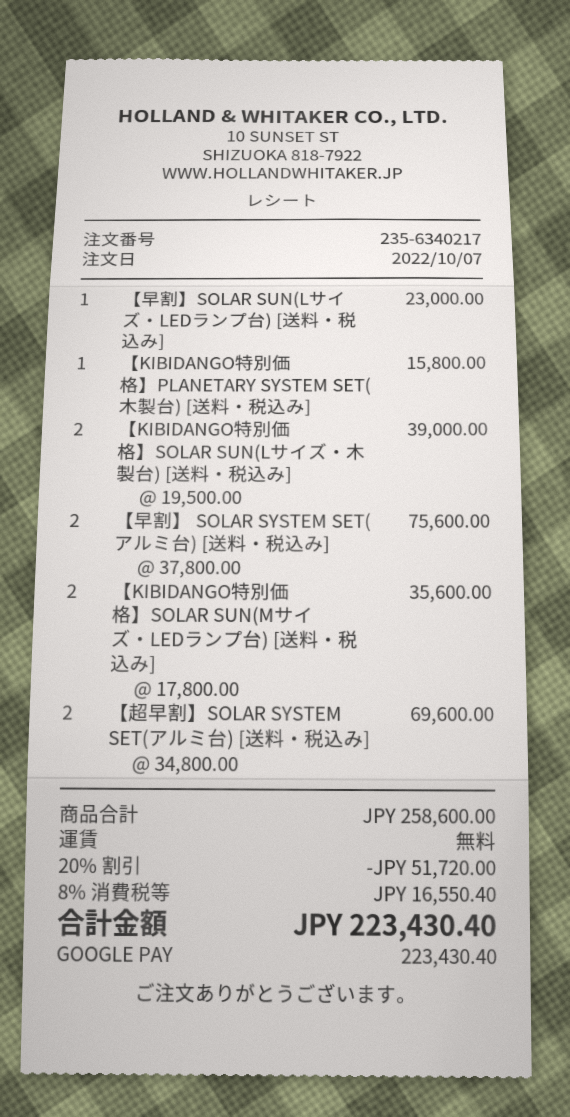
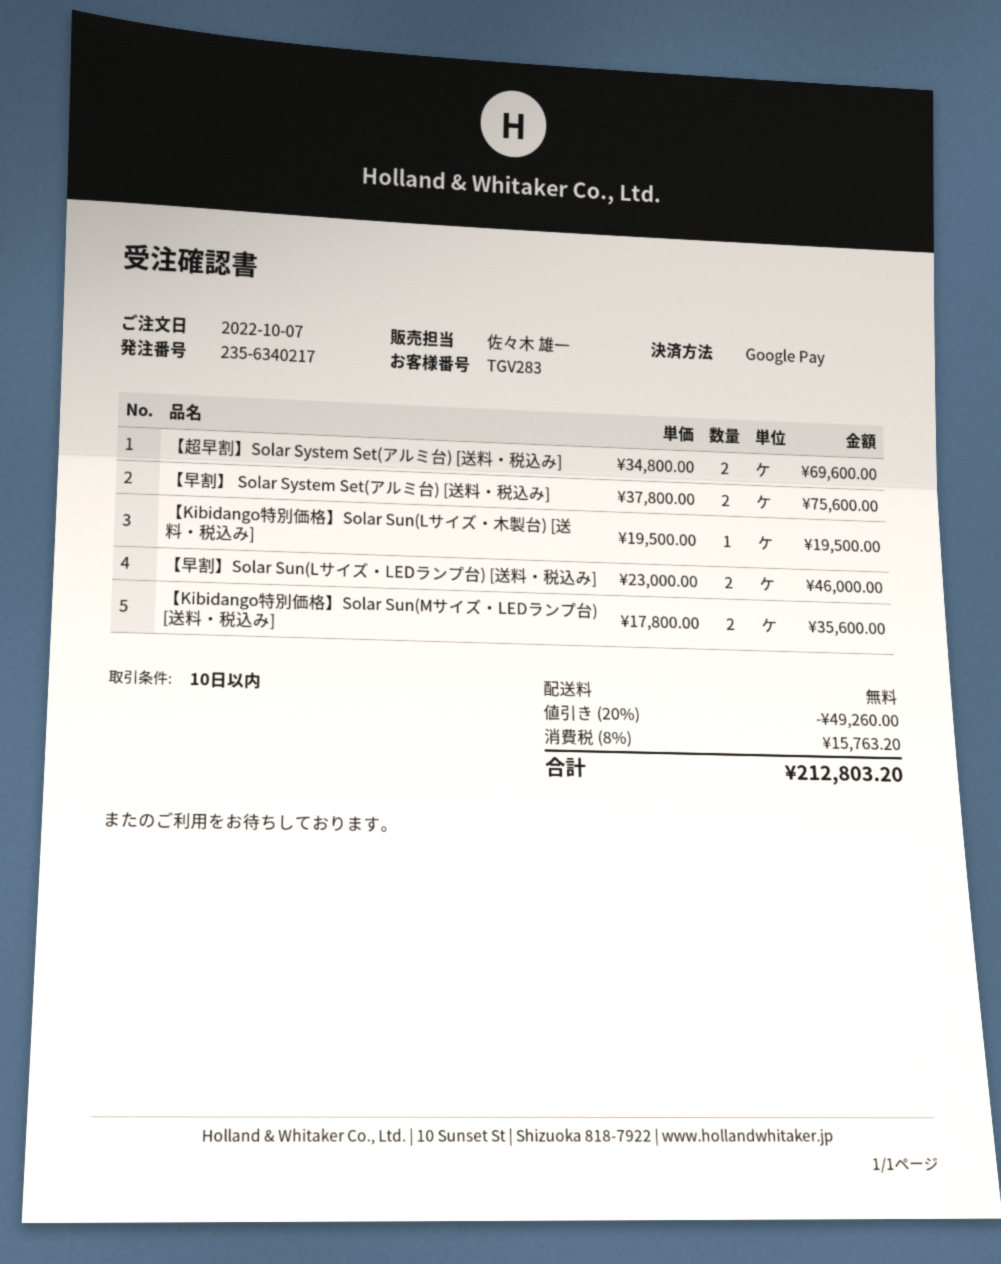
【早割】SOLAR SUN(Lサイズ・LEDランプ台) [送料・税込み]: 1 x 23000.00 = 23000.00 -> 2 x 23000.00 = 46000.00
【KIBIDANGO特別価格】PLANETARY SYSTEM SET(木製台) [送料・税込み]: 1 x 15800.00 = 15800.00 -> none
【KIBIDANGO特別価格】SOLAR SUN(Lサイズ・木製台) [送料・税込み]: 2 x 19500.00 = 39000.00 -> 1 x 19500.00 = 19500.00
discount: 20% = 51720.00 -> 20% = 49260.00
tax: 8% = 16550.40 -> 8% = 15763.20
total: 223430.40 -> 212803.20

